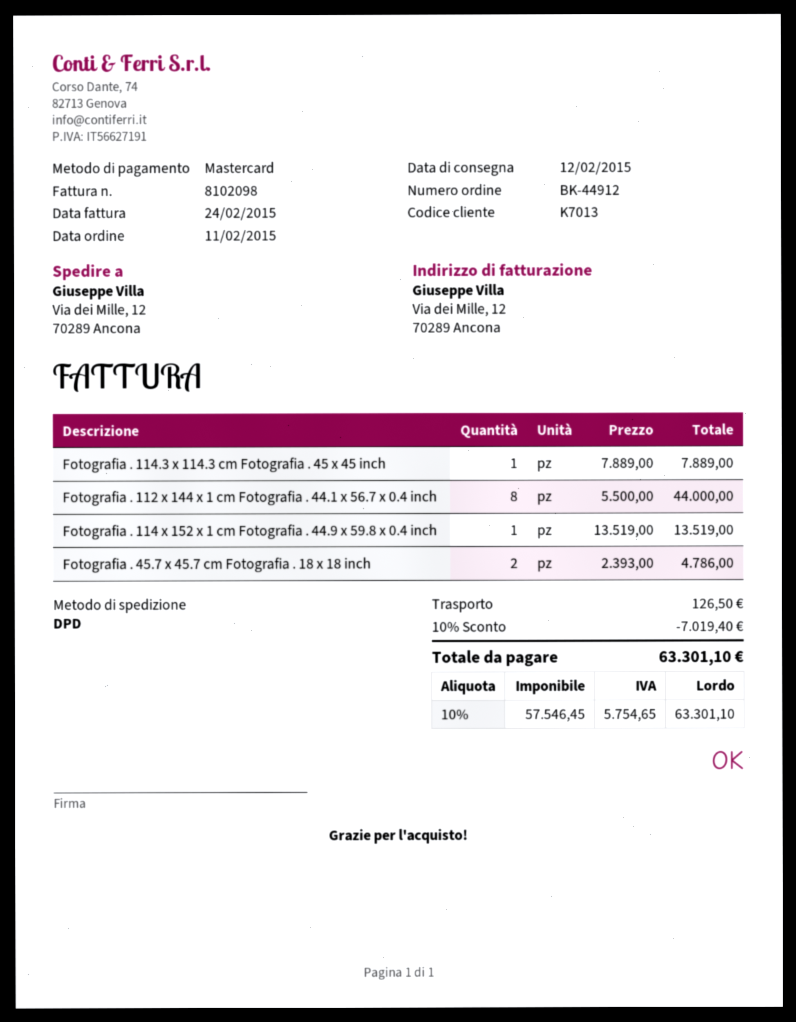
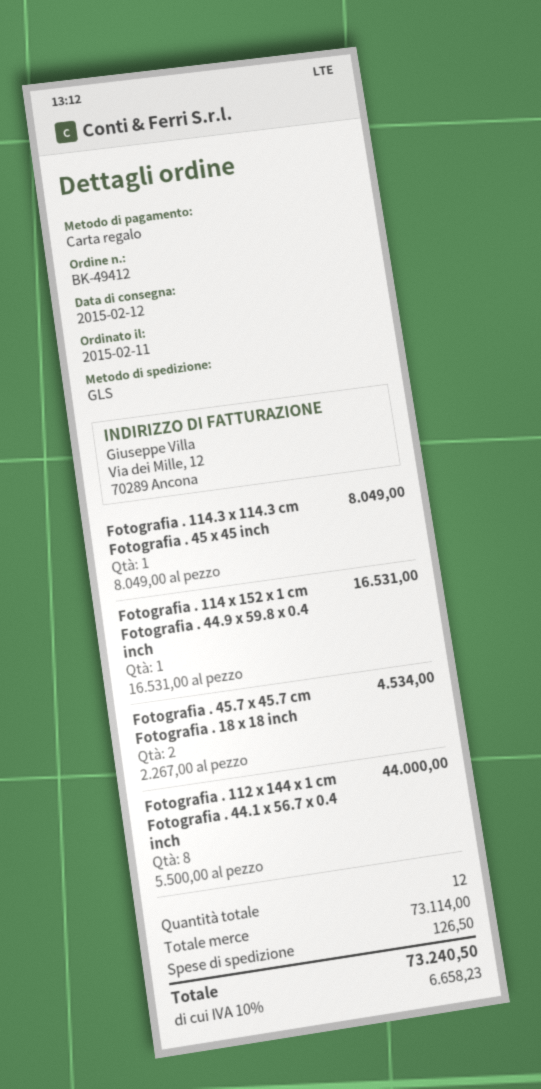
order number: BK-44912 -> BK-49412
payment method: Mastercard -> gift card
shipping method: DPD -> GLS
Fotografia . 114.3 x 114.3 cm Fotografia . 45 x 45 inch: 1 x 7889.00 = 7889.00 -> 1 x 8049.00 = 8049.00
Fotografia . 114 x 152 x 1 cm Fotografia . 44.9 x 59.8 x 0.4 inch: 1 x 13519.00 = 13519.00 -> 1 x 16531.00 = 16531.00
Fotografia . 45.7 x 45.7 cm Fotografia . 18 x 18 inch: 2 x 2393.00 = 4786.00 -> 2 x 2267.00 = 4534.00
discount: 10% = 7019.40 -> none
tax: 10% = 5754.65 -> 10% = 6658.23
total: 63301.10 -> 73240.50

